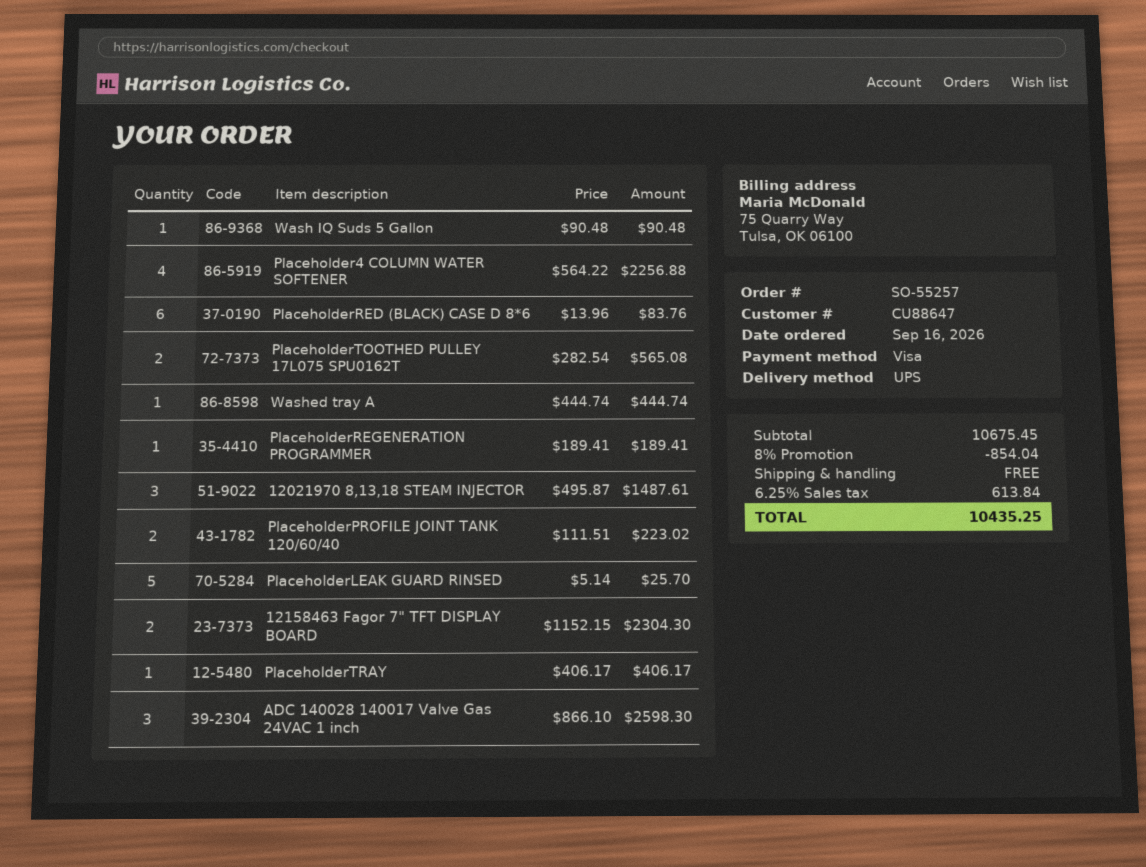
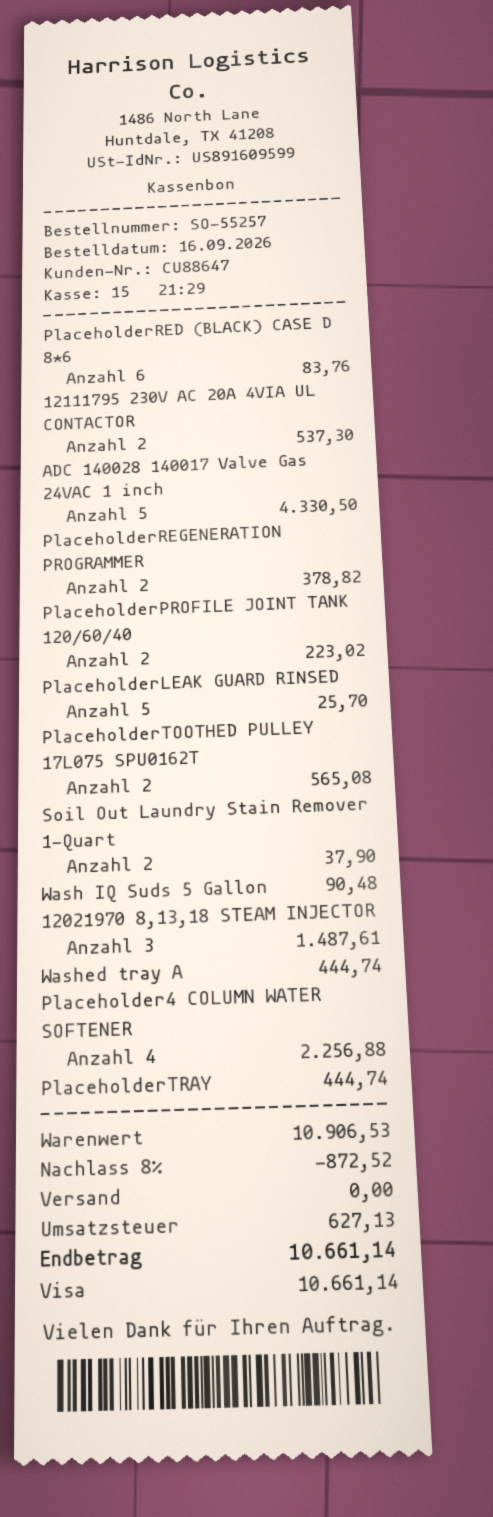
PlaceholderREGENERATION PROGRAMMER: 1 for 189.41 -> 2 for 378.82
12158463 Fagor 7" TFT DISPLAY BOARD: 2 for 2304.30 -> none
PlaceholderTRAY: 1 for 406.17 -> 1 for 444.74
ADC 140028 140017 Valve Gas 24VAC 1 inch: 3 for 2598.30 -> 5 for 4330.50
12111795 230V AC 20A 4VIA UL CONTACTOR: none -> 2 for 537.30
Soil Out Laundry Stain Remover 1-Quart: none -> 2 for 37.90
subtotal: 10675.45 -> 10906.53
discount: 8% = 854.04 -> 8% = 872.52
tax: 613.84 -> 627.13
total: 10435.25 -> 10661.14

